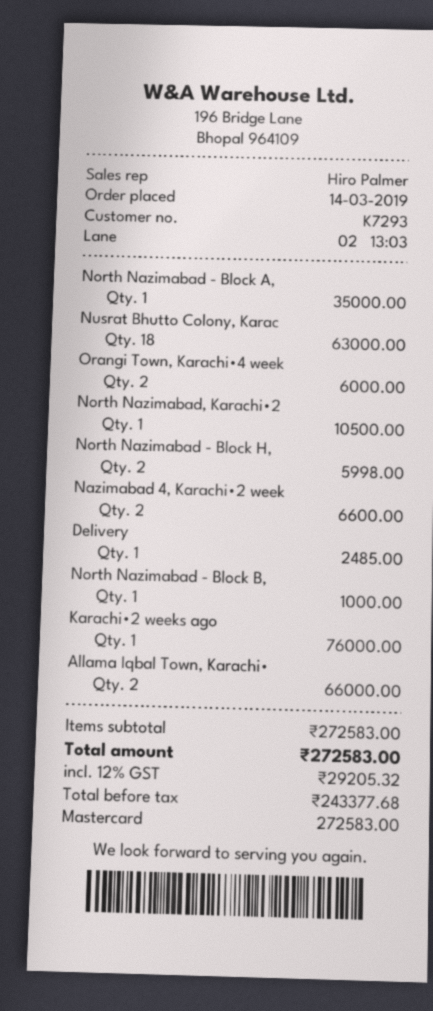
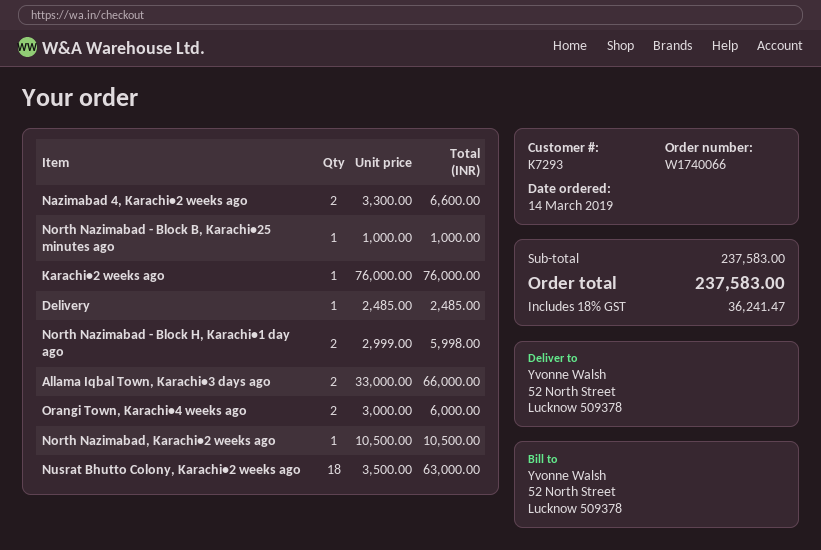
North Nazimabad - Block A,: 1 for 35000.00 -> none
subtotal: 272583.00 -> 237583.00
tax: 12% = 29205.32 -> 18% = 36241.47
total: 272583.00 -> 237583.00

